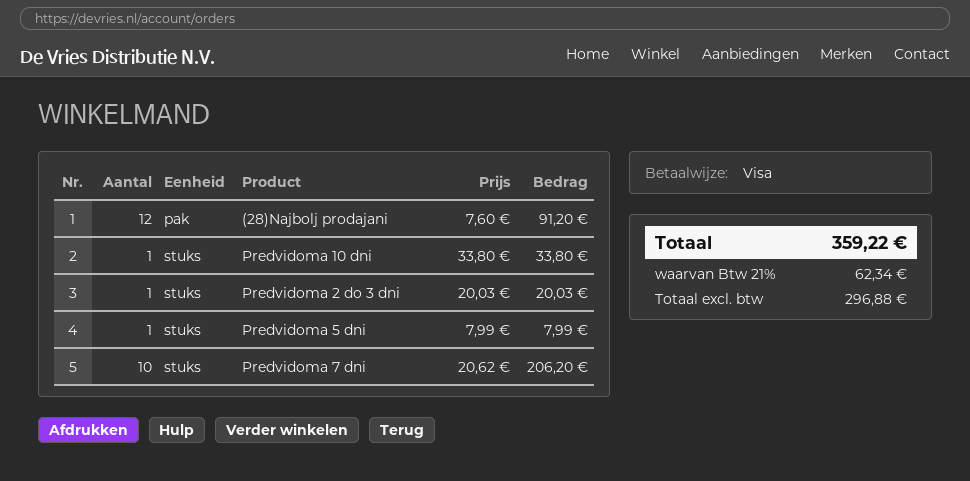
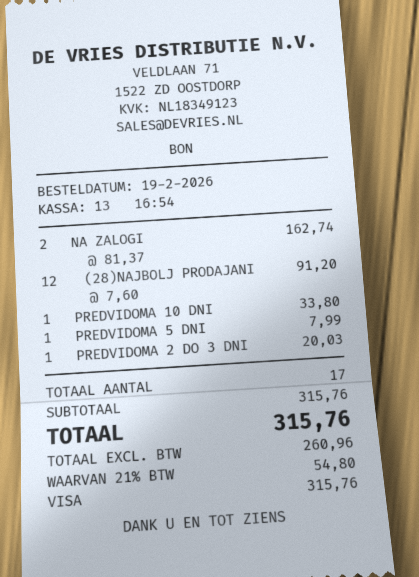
Predvidoma 7 dni: 10 x 20.62 = 206.20 -> none
NA ZALOGI: none -> 2 x 81.37 = 162.74
net: 296.88 -> 260.96
tax: 21% = 62.34 -> 21% = 54.80
total: 359.22 -> 315.76

